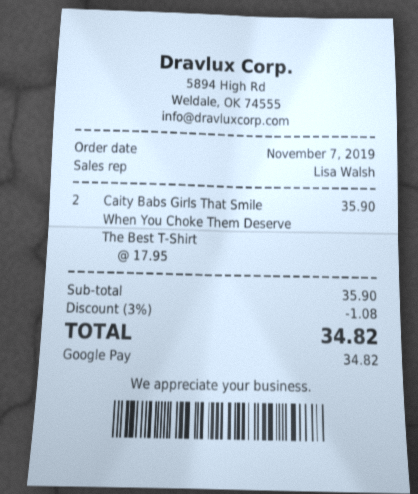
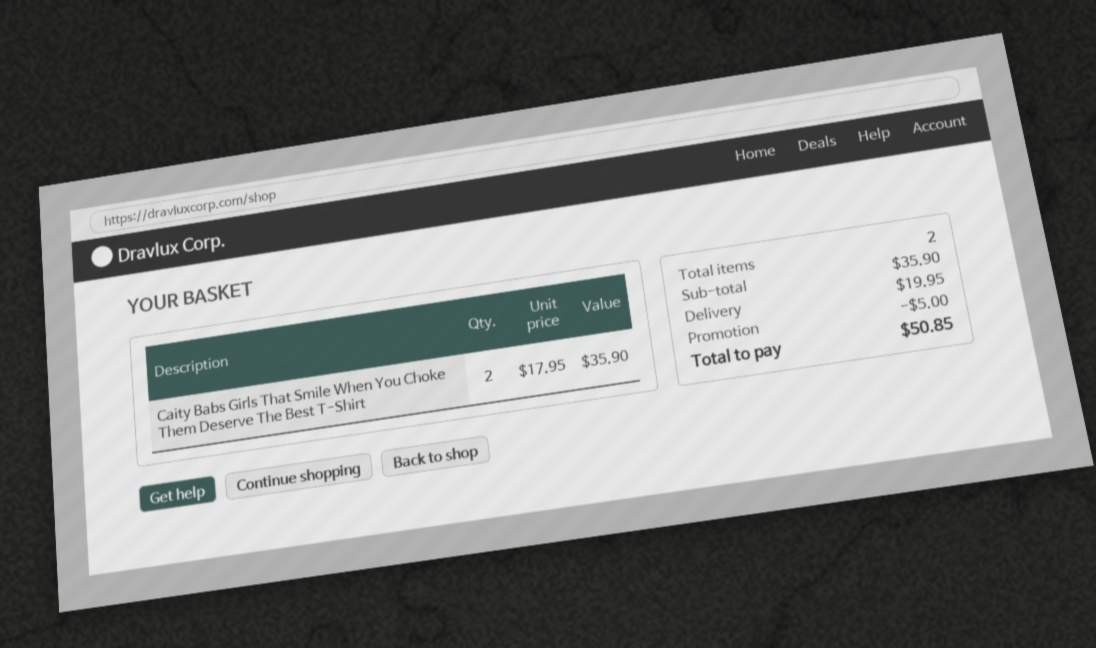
discount: 1.08 -> 5.00
shipping: none -> 19.95
total: 34.82 -> 50.85

